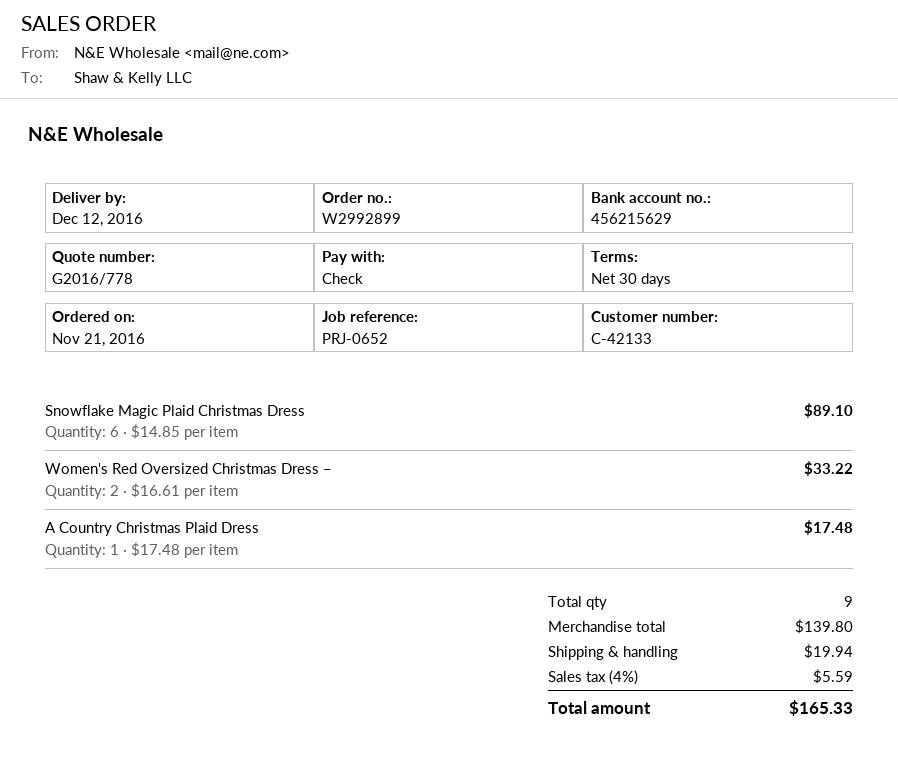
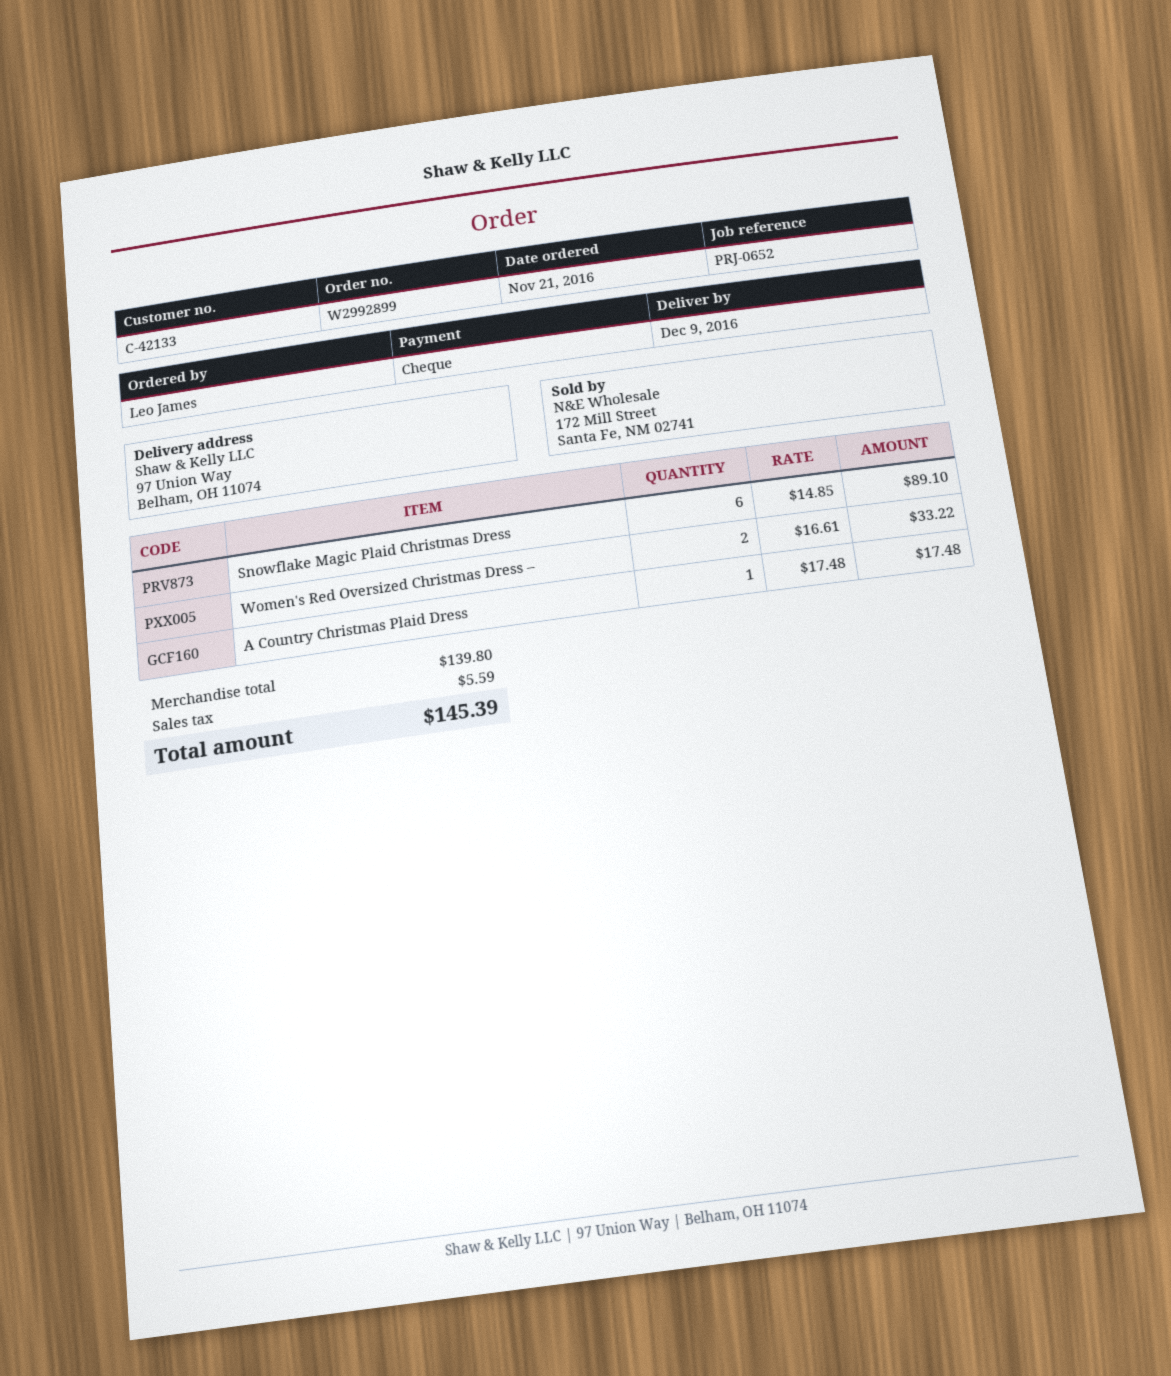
delivery date: 2016-12-12 -> 2016-12-09
shipping: 19.94 -> none
total: 165.33 -> 145.39

